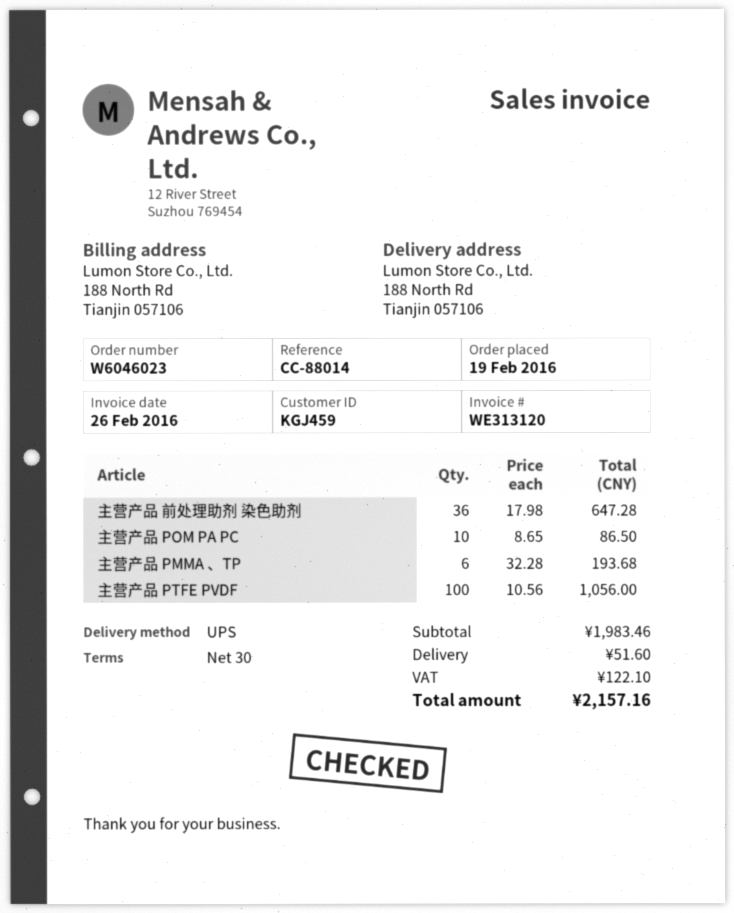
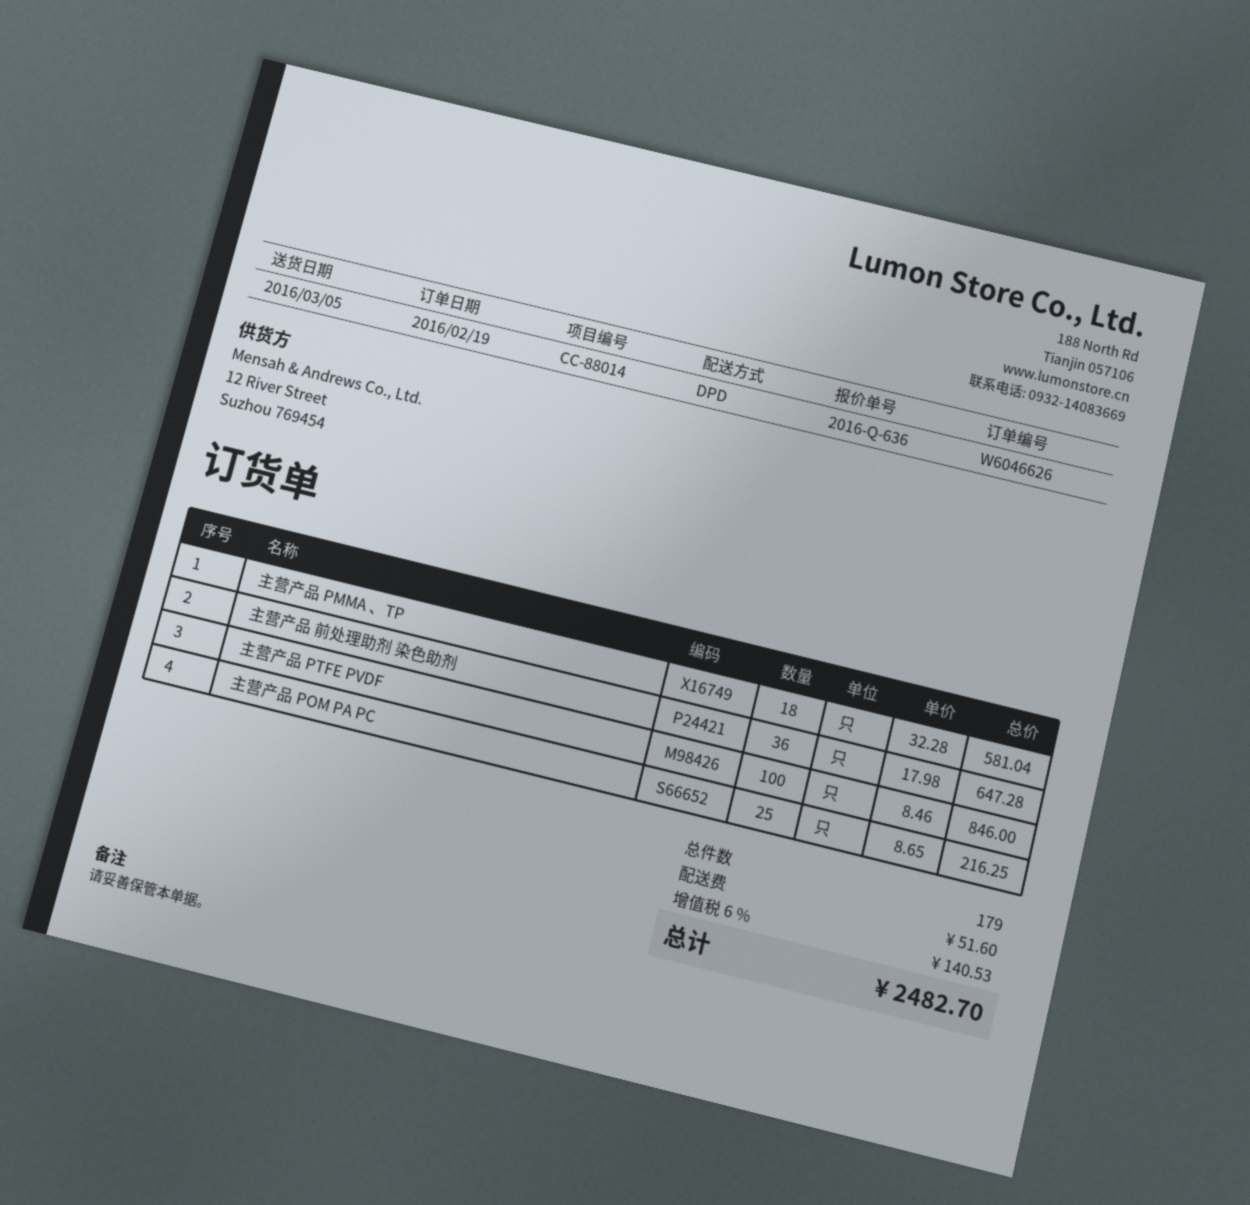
order number: W6046023 -> W6046626
shipping method: UPS -> DPD
主营产品 POM PA PC: 10 x 8.65 = 86.50 -> 25 x 8.65 = 216.25
主营产品 PMMA 、TP: 6 x 32.28 = 193.68 -> 18 x 32.28 = 581.04
主营产品 PTFE PVDF: 100 x 10.56 = 1056.00 -> 100 x 8.46 = 846.00
tax: 122.10 -> 140.53
total: 2157.16 -> 2482.70

